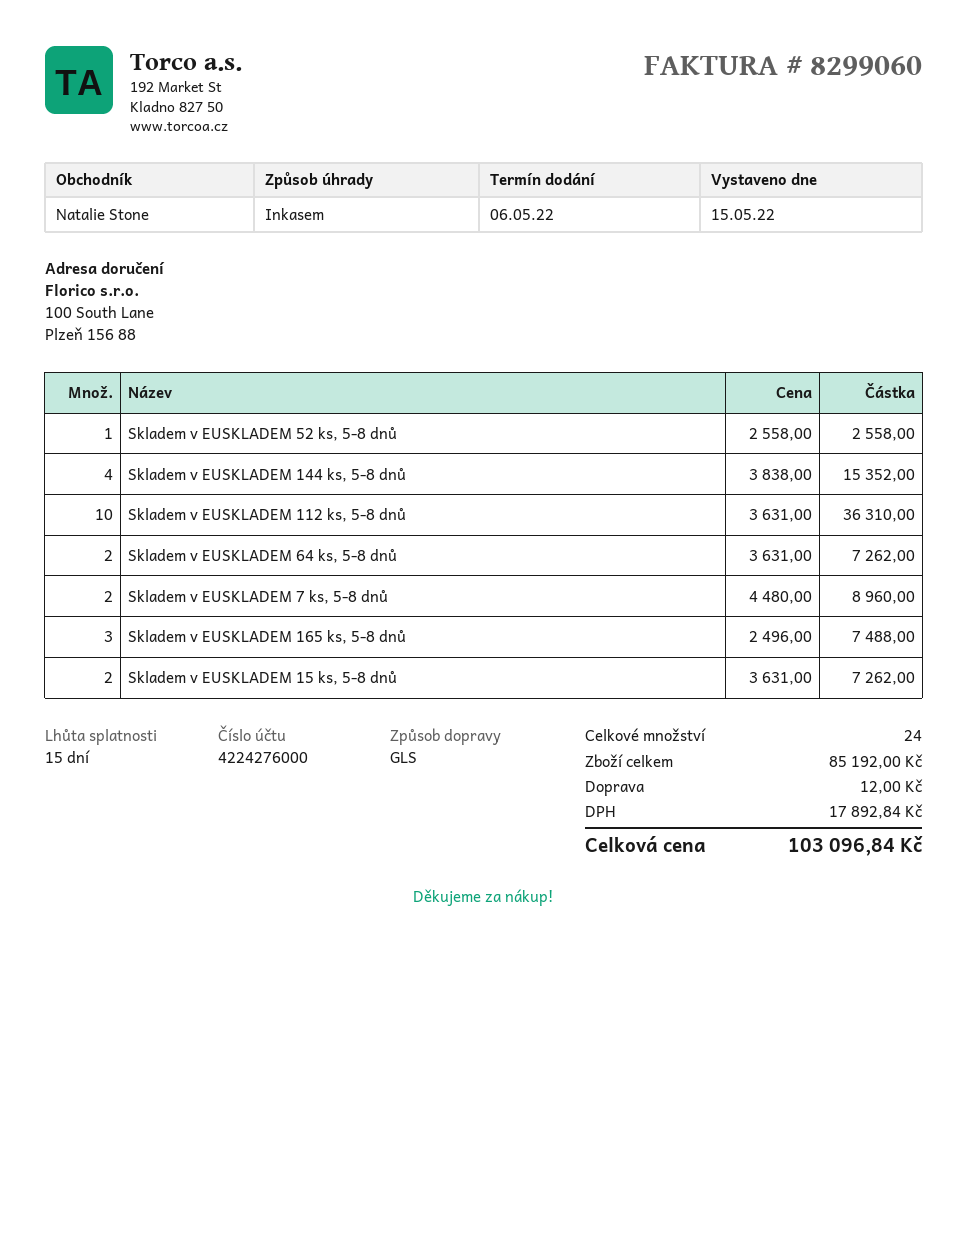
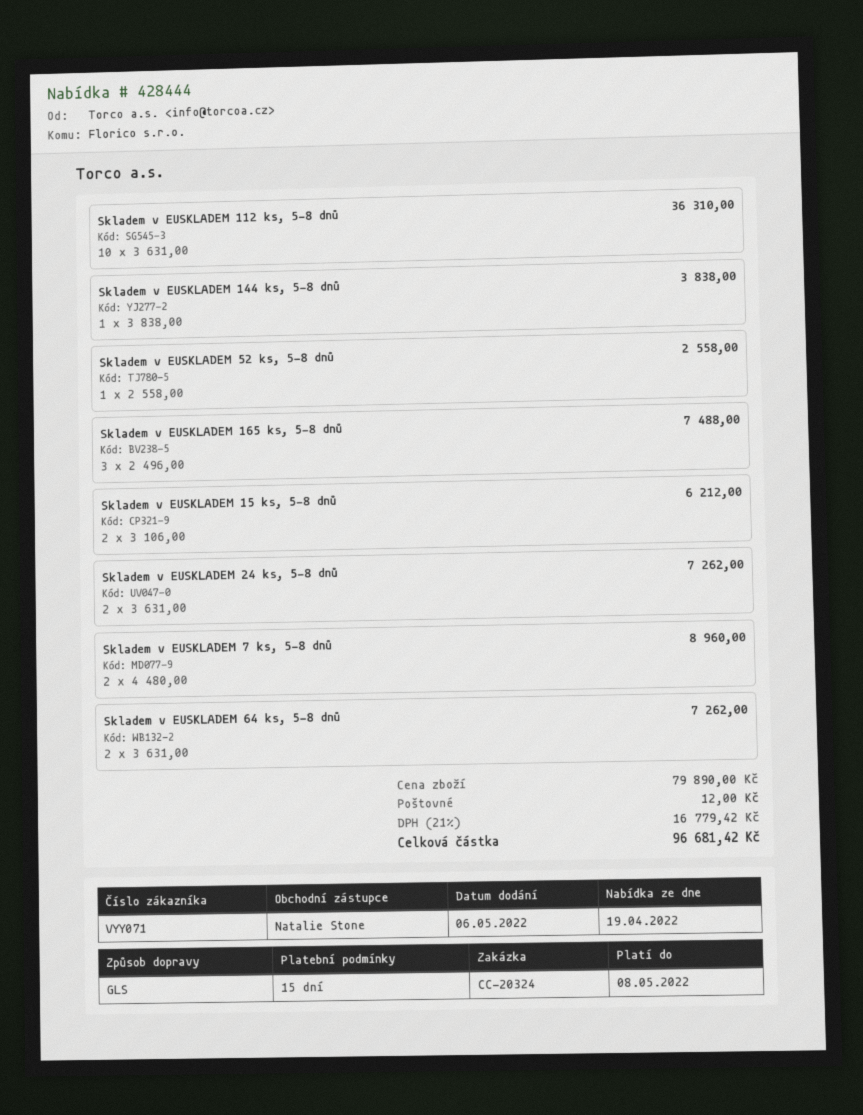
Skladem v EUSKLADEM 144 ks, 5-8 dnů: 4 x 3838.00 = 15352.00 -> 1 x 3838.00 = 3838.00
Skladem v EUSKLADEM 15 ks, 5-8 dnů: 2 x 3631.00 = 7262.00 -> 2 x 3106.00 = 6212.00
Skladem v EUSKLADEM 24 ks, 5-8 dnů: none -> 2 x 3631.00 = 7262.00
subtotal: 85192.00 -> 79890.00
tax: 17892.84 -> 16779.42
total: 103096.84 -> 96681.42

